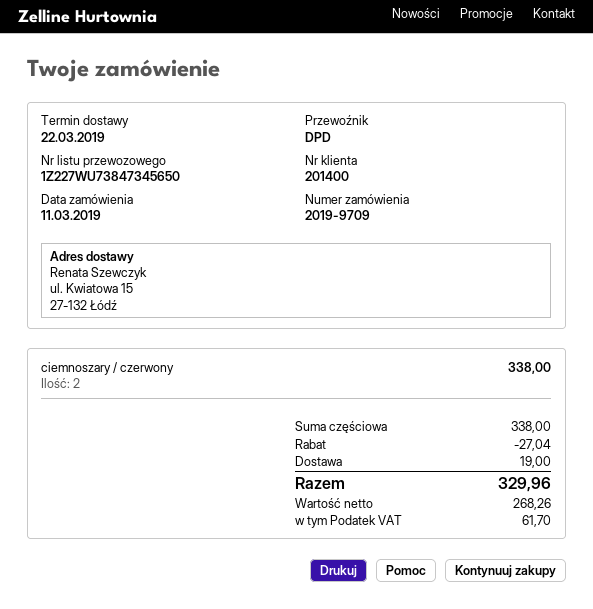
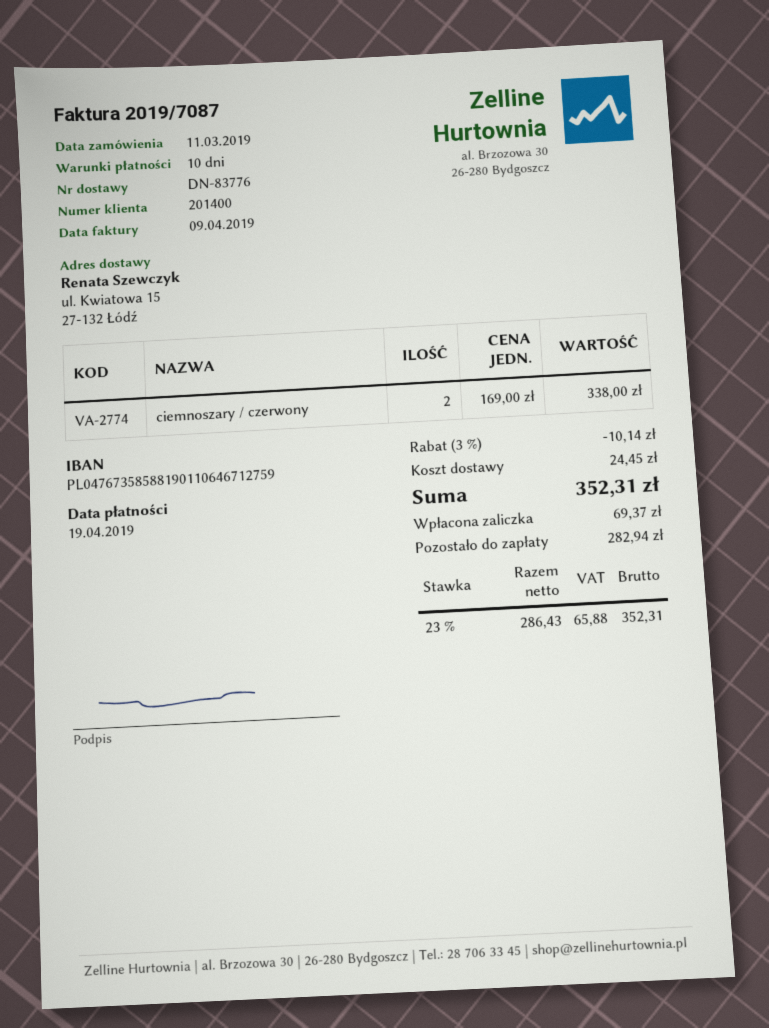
discount: 27.04 -> 10.14
shipping: 19.00 -> 24.45
net: 268.26 -> 286.43
tax: 61.70 -> 65.88
total: 329.96 -> 352.31

